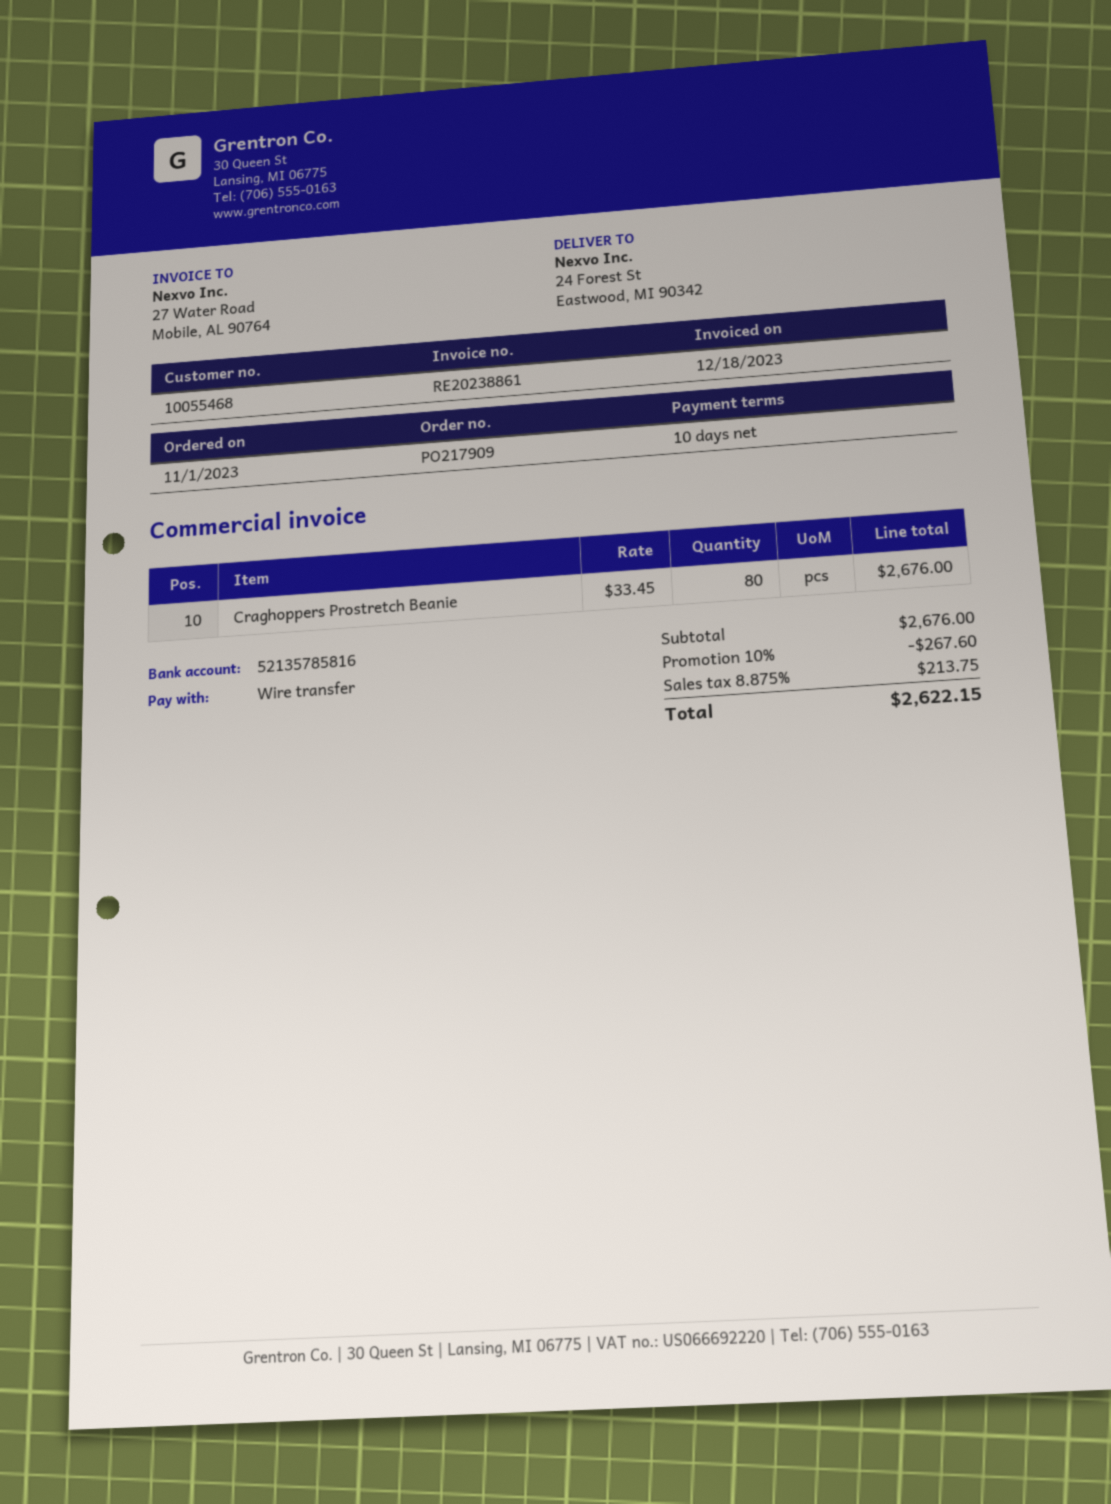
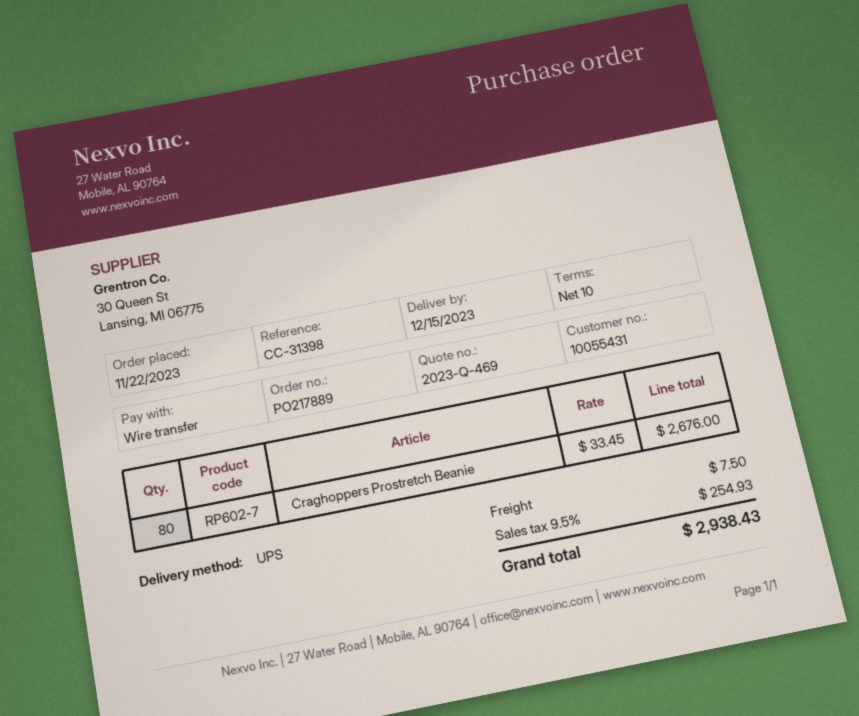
order number: PO217909 -> PO217889
order date: 2023-11-01 -> 2023-11-22
customer number: 10055468 -> 10055431
discount: 10% = 267.60 -> none
shipping: none -> 7.50
tax: 8.875% = 213.75 -> 9.5% = 254.93
total: 2622.15 -> 2938.43

